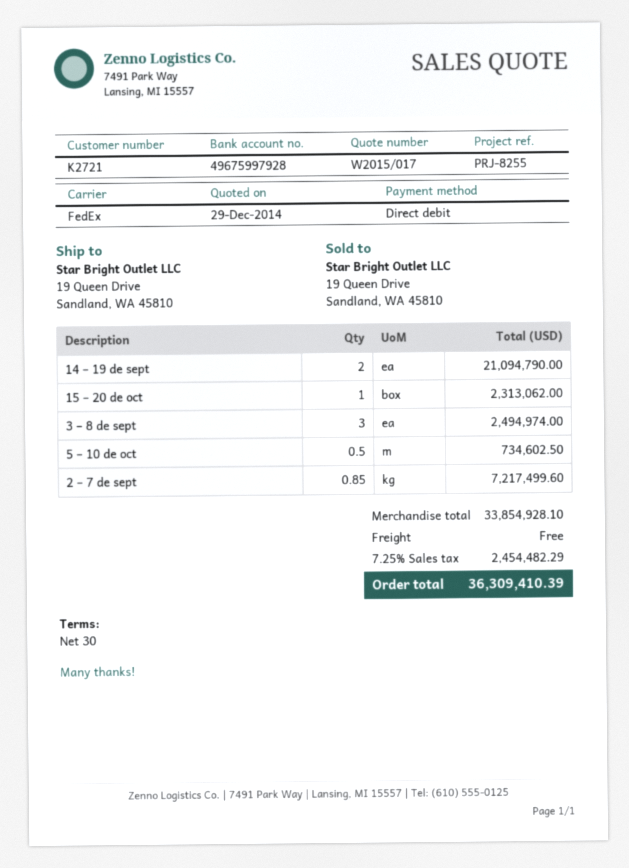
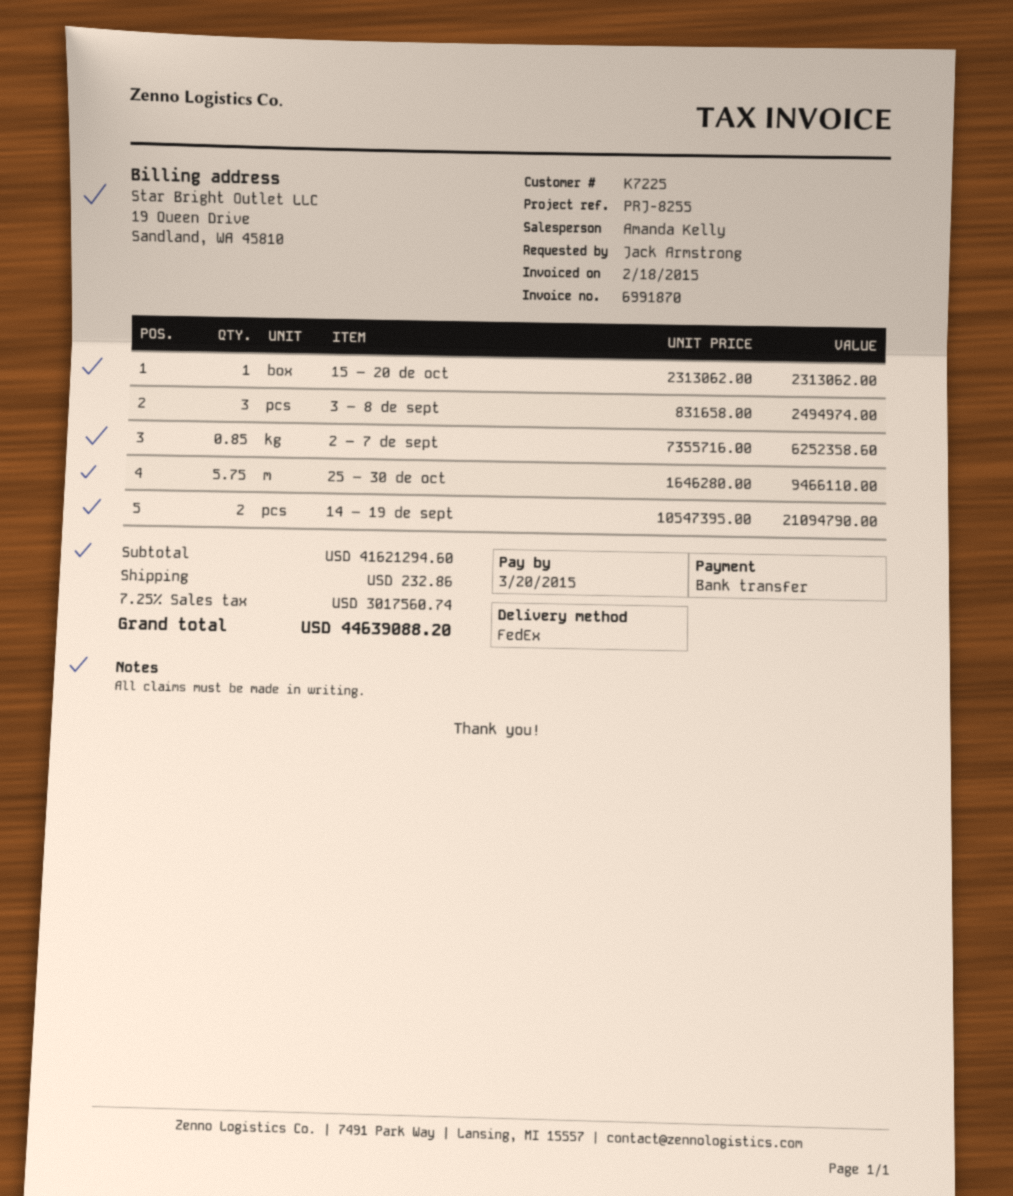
customer number: K2721 -> K7225
payment method: direct debit -> bank transfer
5 – 10 de oct: 0.5 for 734602.50 -> none
2 – 7 de sept: 0.85 for 7217499.60 -> 0.85 for 6252358.60
25 – 30 de oct: none -> 5.75 for 9466110.00
subtotal: 33854928.10 -> 41621294.60
shipping: 0.00 -> 232.86
tax: 7.25% = 2454482.29 -> 7.25% = 3017560.74
total: 36309410.39 -> 44639088.20

